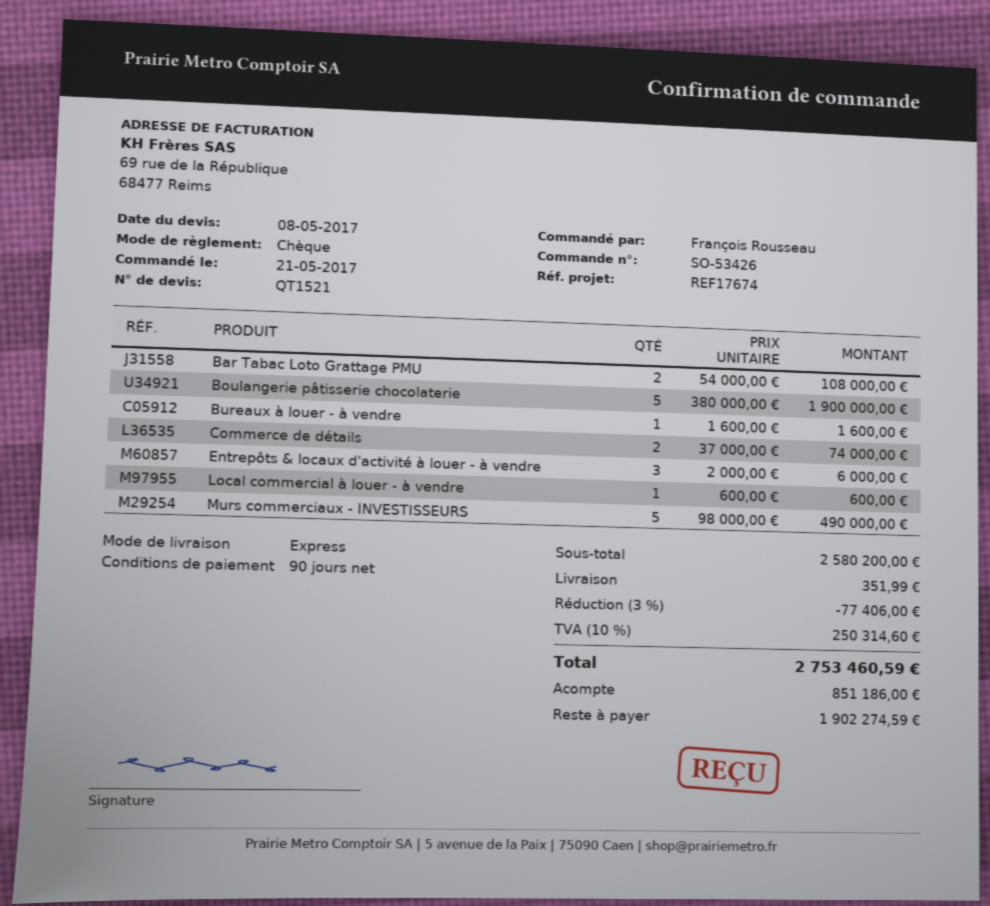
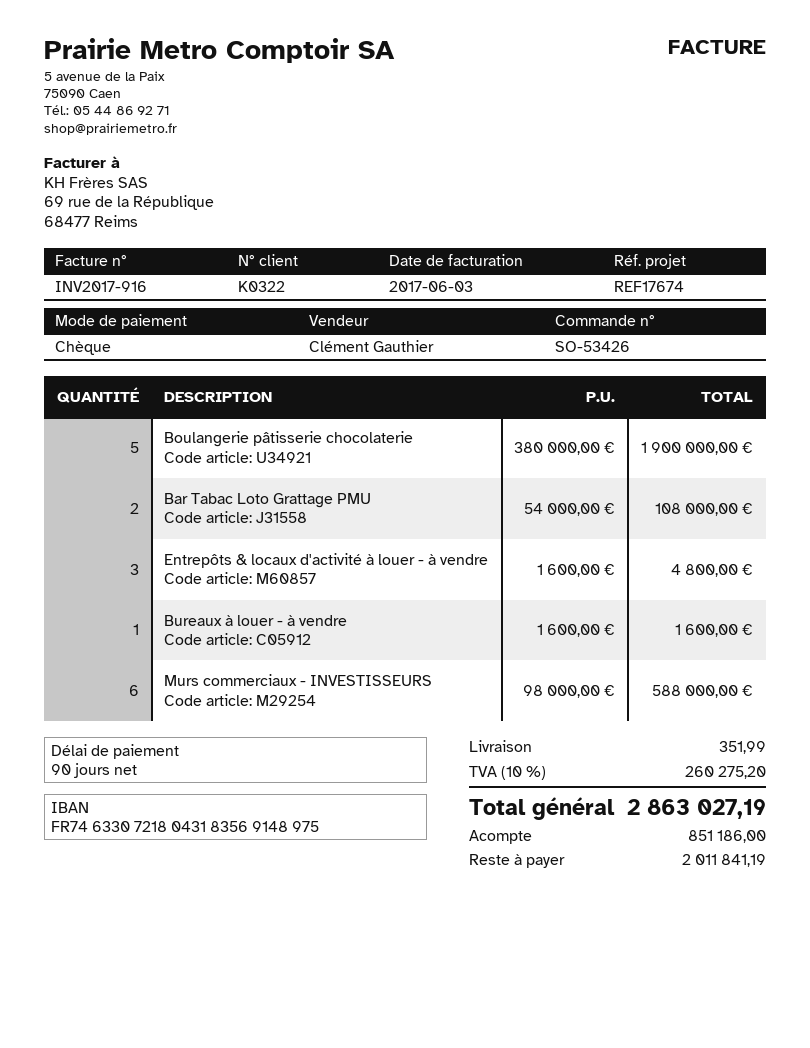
Commerce de détails: 2 x 37000.00 = 74000.00 -> none
Entrepôts & locaux d'activité à louer - à vendre: 3 x 2000.00 = 6000.00 -> 3 x 1600.00 = 4800.00
Local commercial à louer - à vendre: 1 x 600.00 = 600.00 -> none
Murs commerciaux - INVESTISSEURS: 5 x 98000.00 = 490000.00 -> 6 x 98000.00 = 588000.00
discount: 3% = 77406.00 -> none
tax: 10% = 250314.60 -> 10% = 260275.20
total: 2753460.59 -> 2863027.19
balance: 1902274.59 -> 2011841.19

